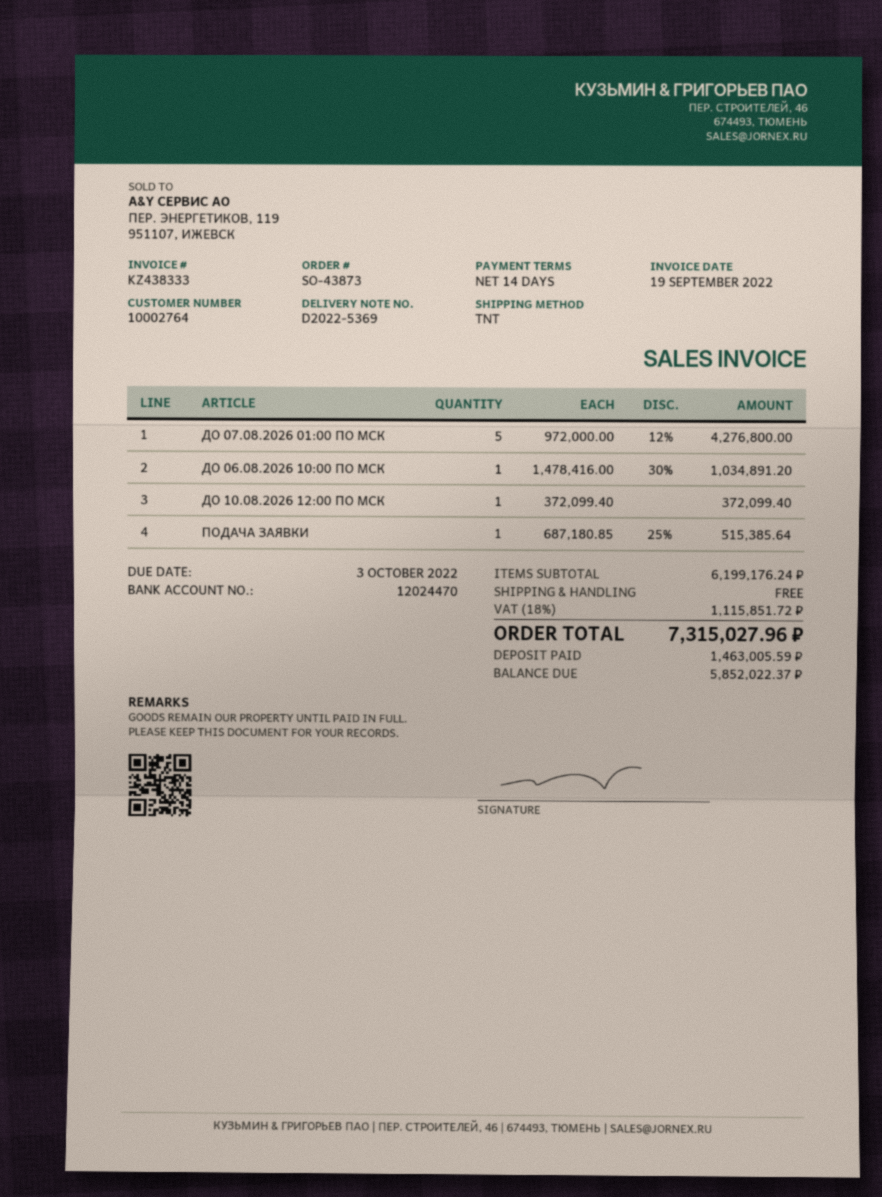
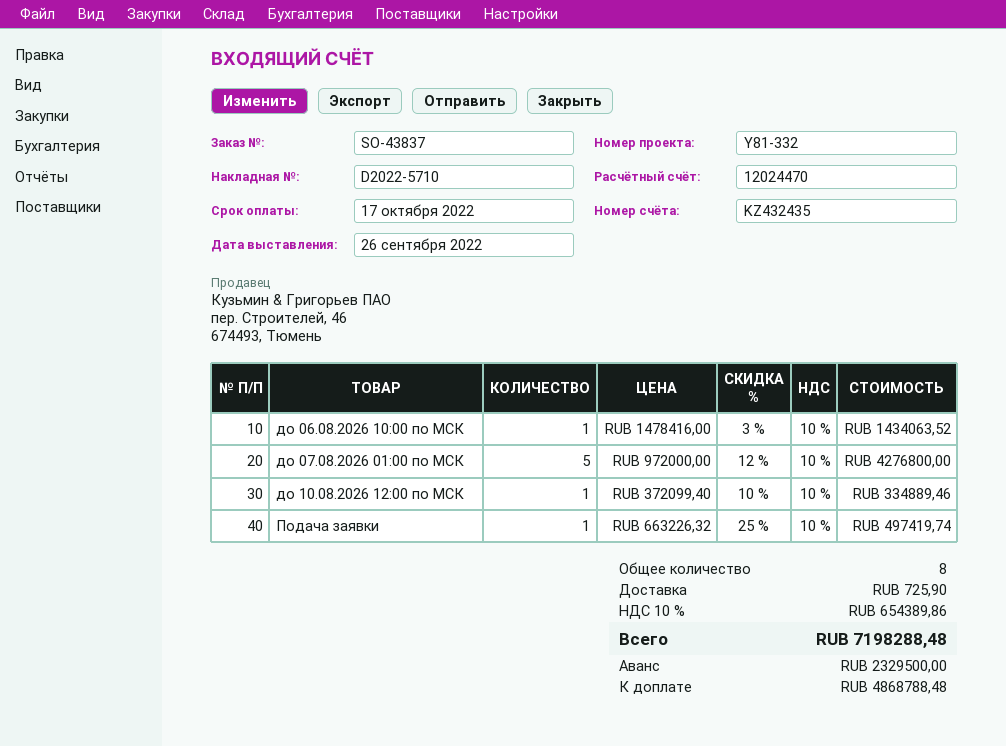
order number: SO-43873 -> SO-43837
delivery note number: D2022-5369 -> D2022-5710
invoice number: KZ438333 -> KZ432435
invoice date: 2022-09-19 -> 2022-09-26
due date: 2022-10-03 -> 2022-10-17
ДО 06.08.2026 10:00 ПО МСК: 1 x 1478416.00 - 30% = 1034891.20 -> 1 x 1478416.00 - 3% = 1434063.52
ДО 10.08.2026 12:00 ПО МСК: 1 x 372099.40 = 372099.40 -> 1 x 372099.40 - 10% = 334889.46
ПОДАЧА ЗАЯВКИ: 1 x 687180.85 - 25% = 515385.64 -> 1 x 663226.32 - 25% = 497419.74
shipping: 0.00 -> 725.90
tax: 18% = 1115851.72 -> 10% = 654389.86
total: 7315027.96 -> 7198288.48
deposit: 1463005.59 -> 2329500.00
balance: 5852022.37 -> 4868788.48

